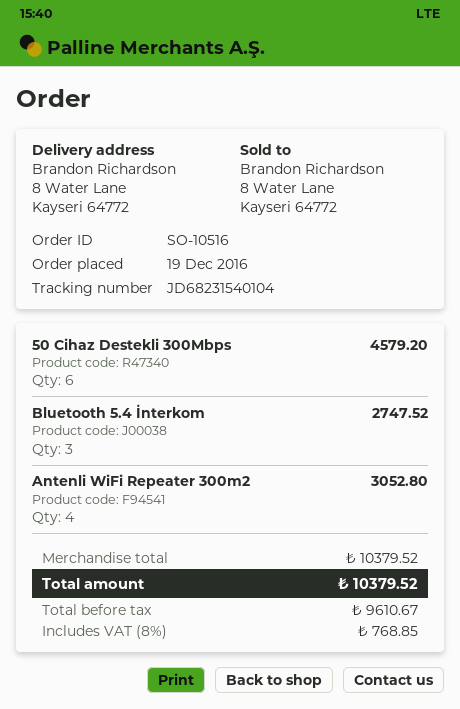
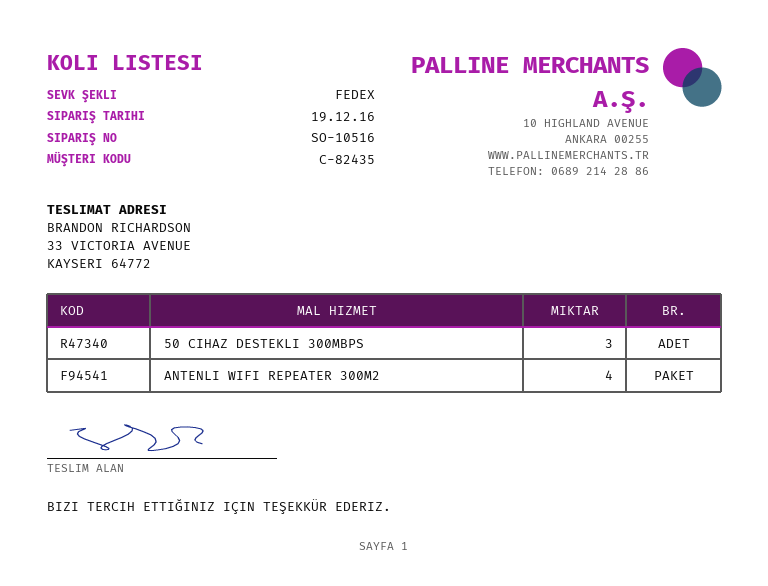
ship to: 8 Water Lane, Kayseri 64772 -> 33 VICTORIA AVENUE, KAYSERI 64772
50 Cihaz Destekli 300Mbps: 6 -> 3
Bluetooth 5.4 İnterkom: 3 -> none

